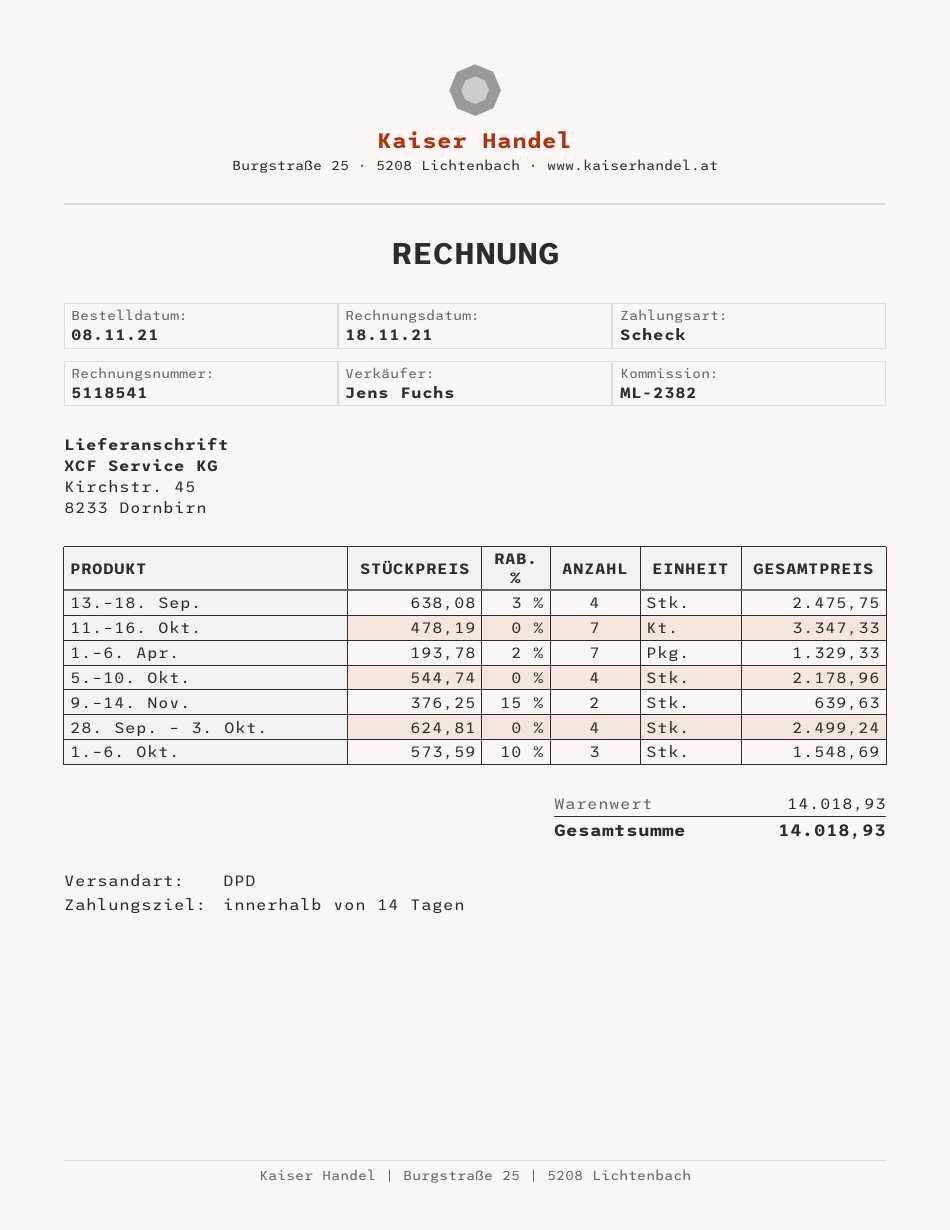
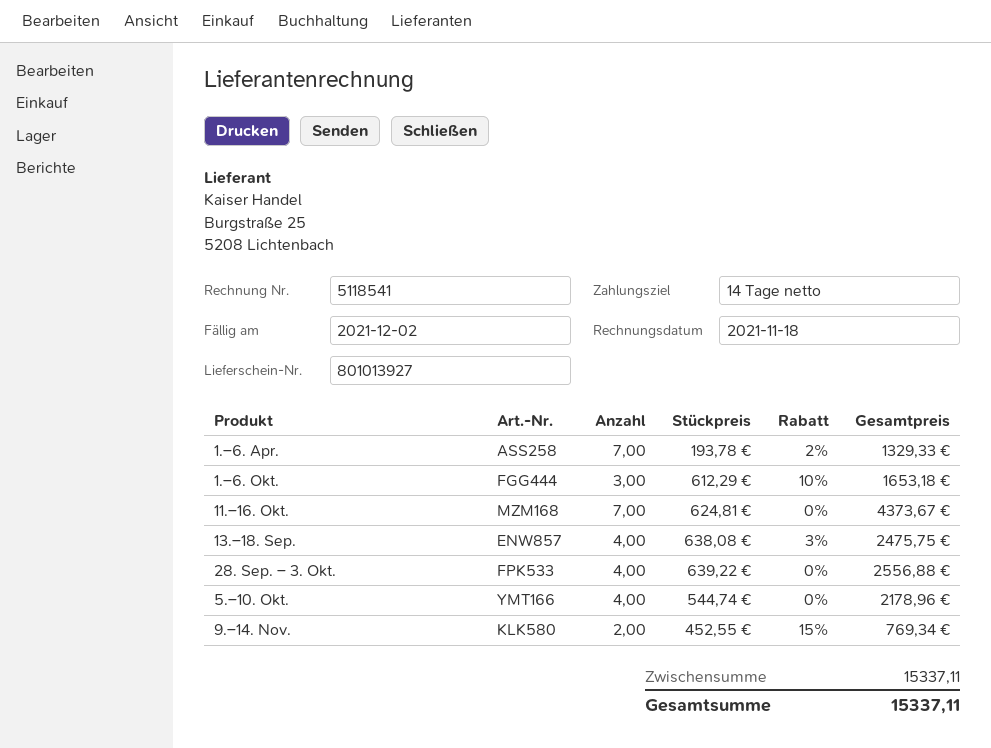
11.–16. Okt.: 7 x 478.19 = 3347.33 -> 7 x 624.81 = 4373.67
9.–14. Nov.: 2 x 376.25 - 15% = 639.63 -> 2 x 452.55 - 15% = 769.34
28. Sep. – 3. Okt.: 4 x 624.81 = 2499.24 -> 4 x 639.22 = 2556.88
1.–6. Okt.: 3 x 573.59 - 10% = 1548.69 -> 3 x 612.29 - 10% = 1653.18
subtotal: 14018.93 -> 15337.11
total: 14018.93 -> 15337.11

